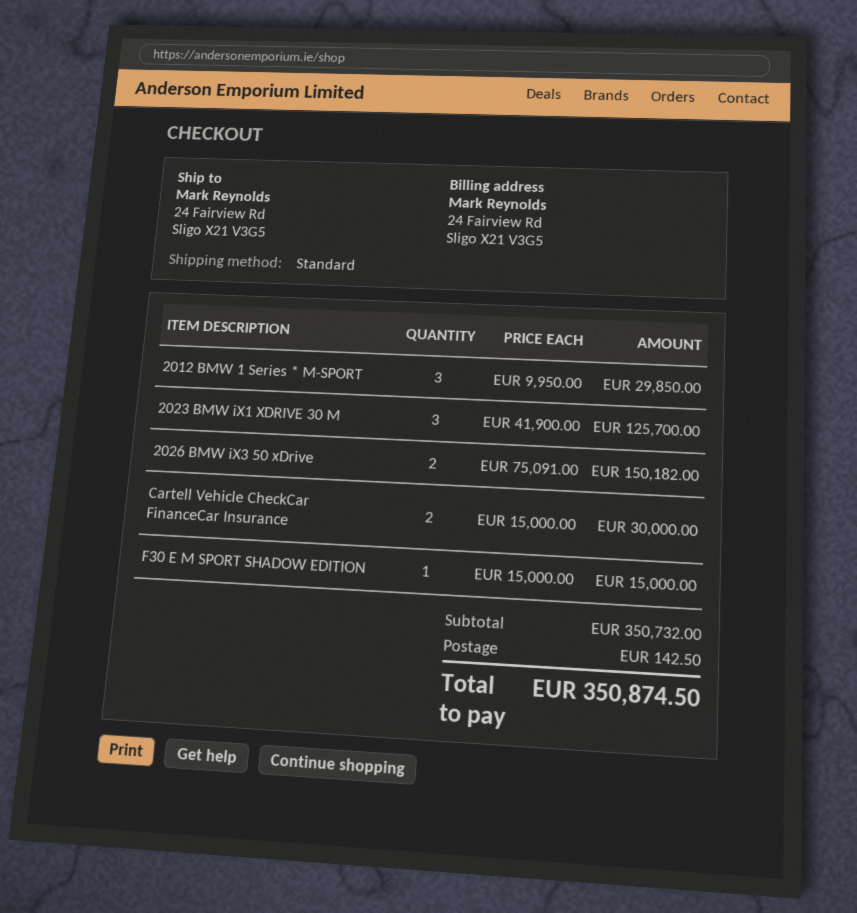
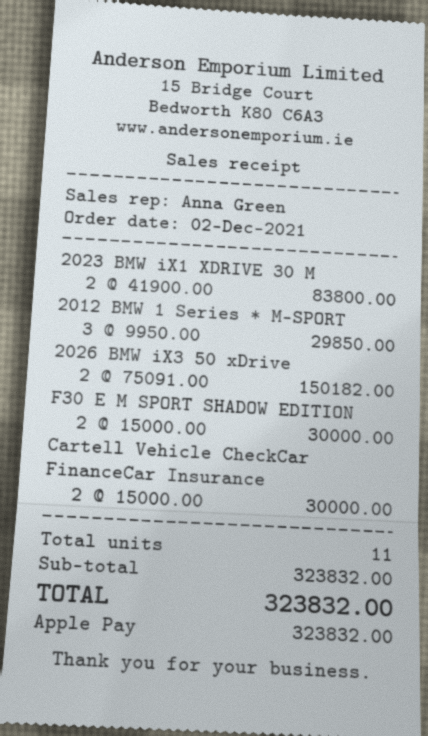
2023 BMW iX1 XDRIVE 30 M: 3 x 41900.00 = 125700.00 -> 2 x 41900.00 = 83800.00
F30 E M SPORT SHADOW EDITION: 1 x 15000.00 = 15000.00 -> 2 x 15000.00 = 30000.00
subtotal: 350732.00 -> 323832.00
shipping: 142.50 -> none
total: 350874.50 -> 323832.00

